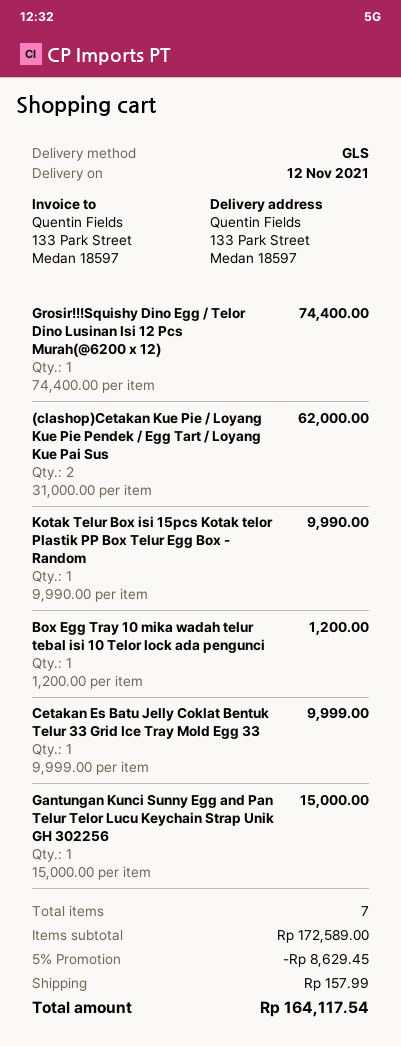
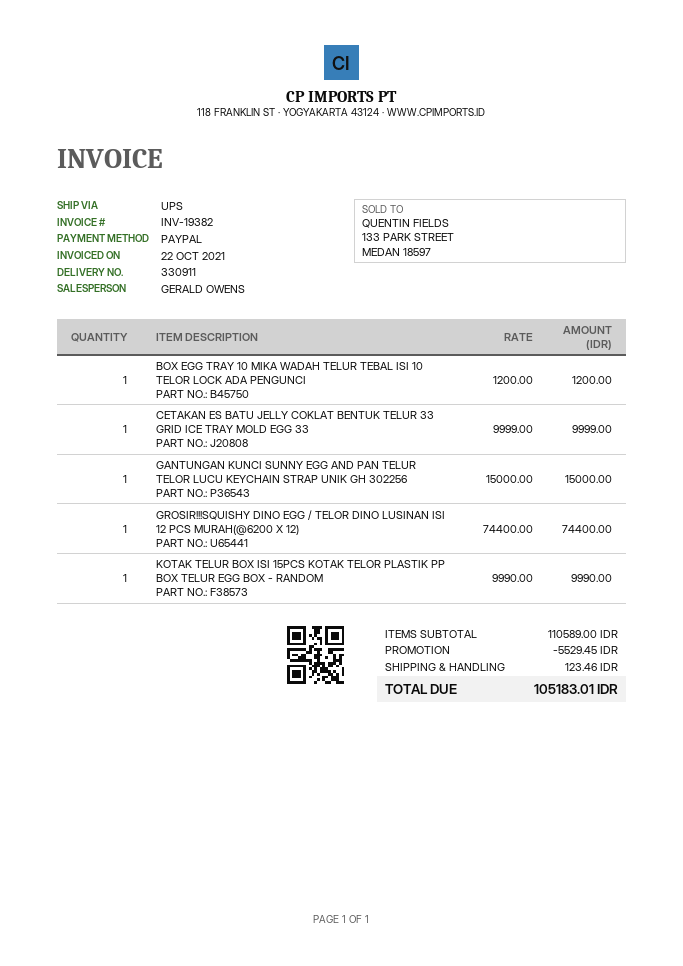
shipping method: GLS -> UPS
(clashop)Cetakan Kue Pie / Loyang Kue Pie Pendek / Egg Tart / Loyang Kue Pai Sus: 2 x 31000.00 = 62000.00 -> none
subtotal: 172589.00 -> 110589.00
discount: 8629.45 -> 5529.45
shipping: 157.99 -> 123.46
total: 164117.54 -> 105183.01

